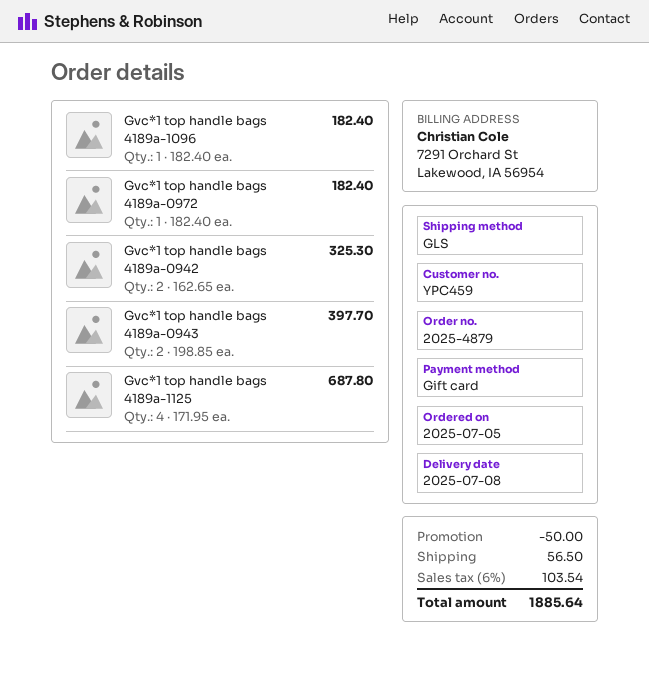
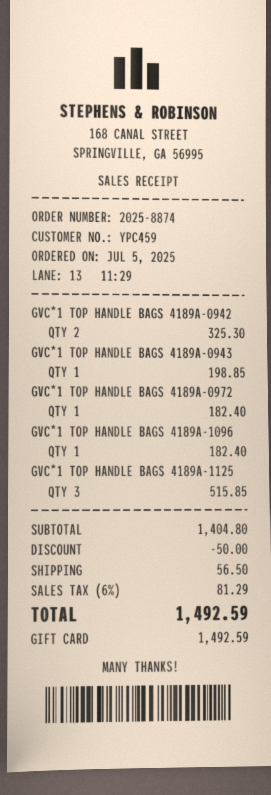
order number: 2025-4879 -> 2025-8874
Gvc*1 top handle bags 4189a-0943: 2 for 397.70 -> 1 for 198.85
Gvc*1 top handle bags 4189a-1125: 4 for 687.80 -> 3 for 515.85
tax: 6% = 103.54 -> 6% = 81.29
total: 1885.64 -> 1492.59

